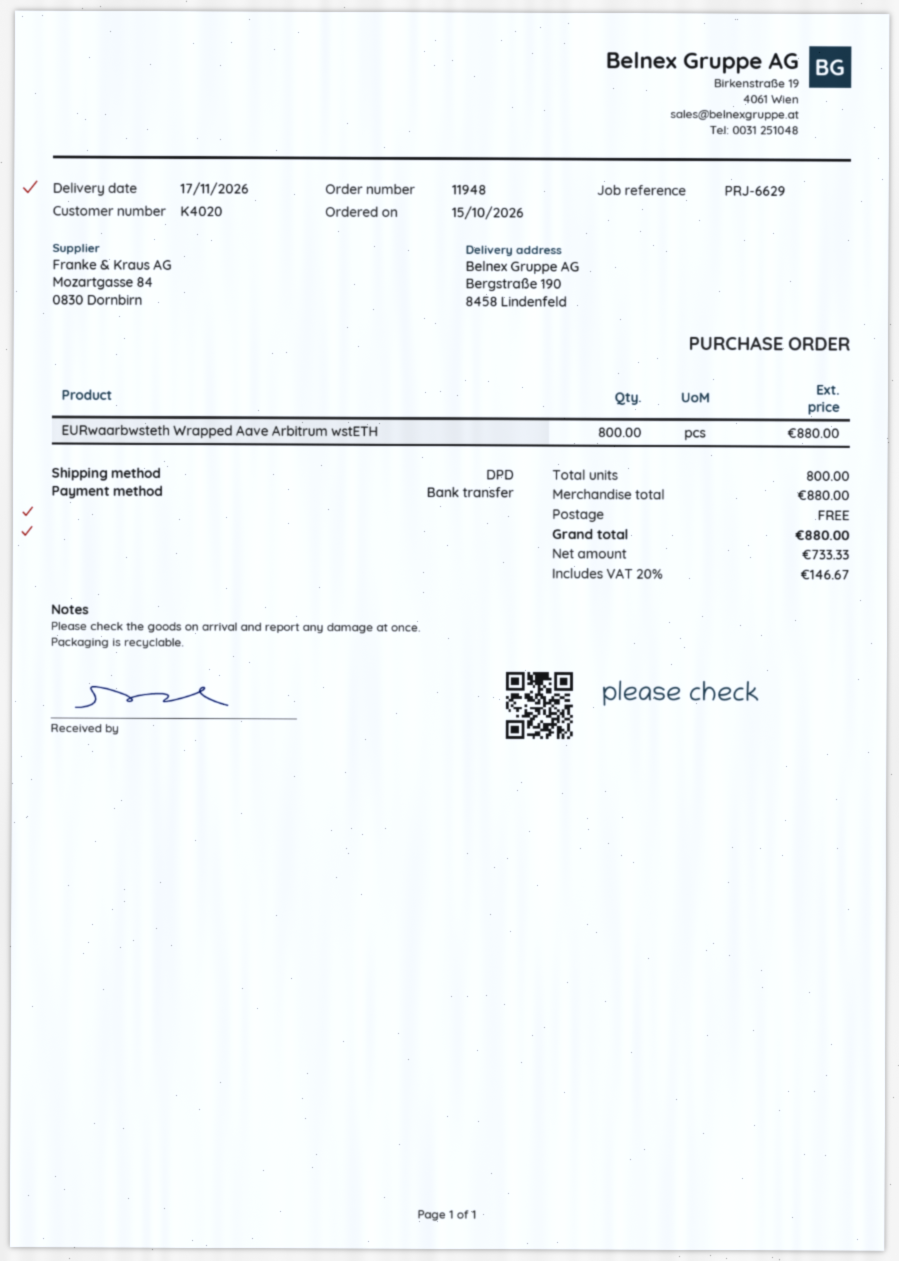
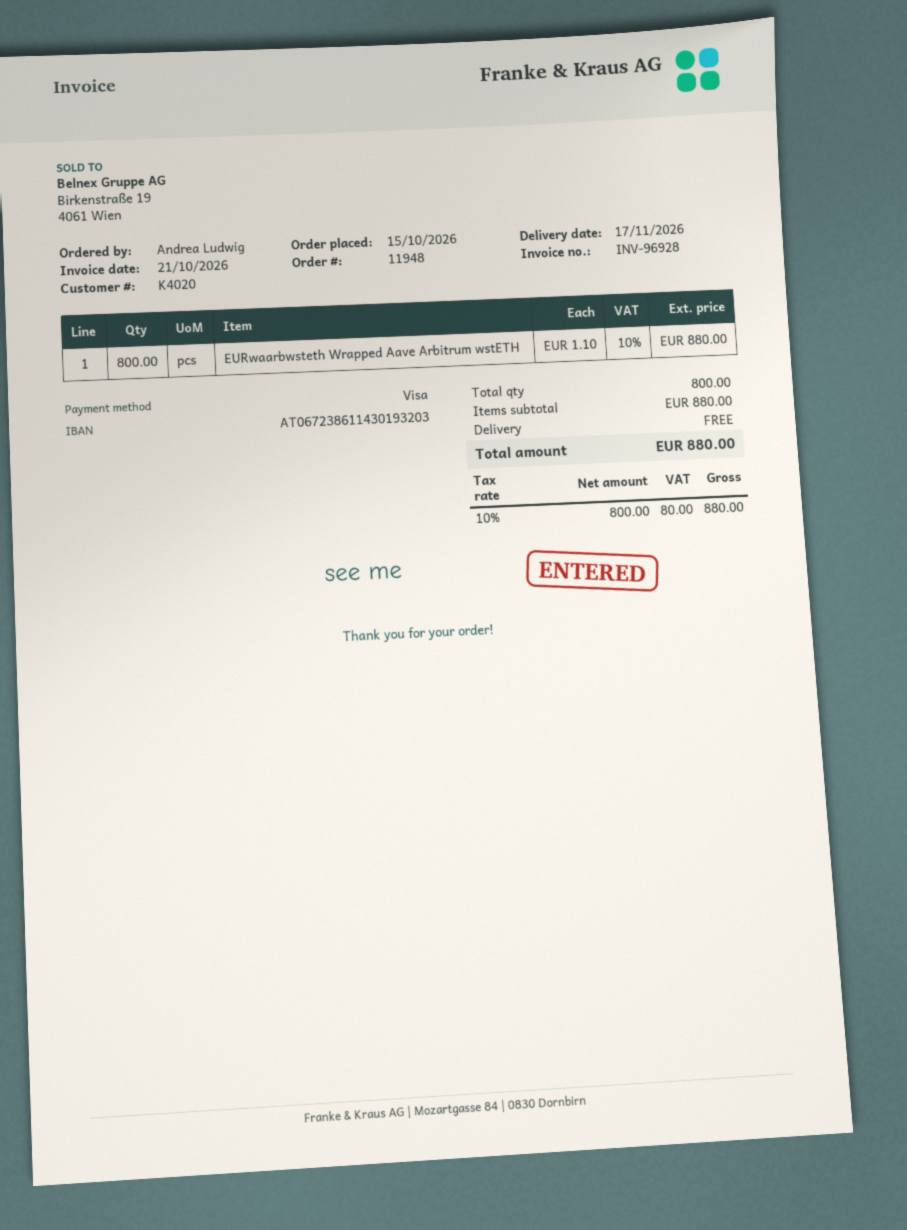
payment method: bank transfer -> Visa
net: 733.33 -> 800.00
tax: 20% = 146.67 -> 10% = 80.00

